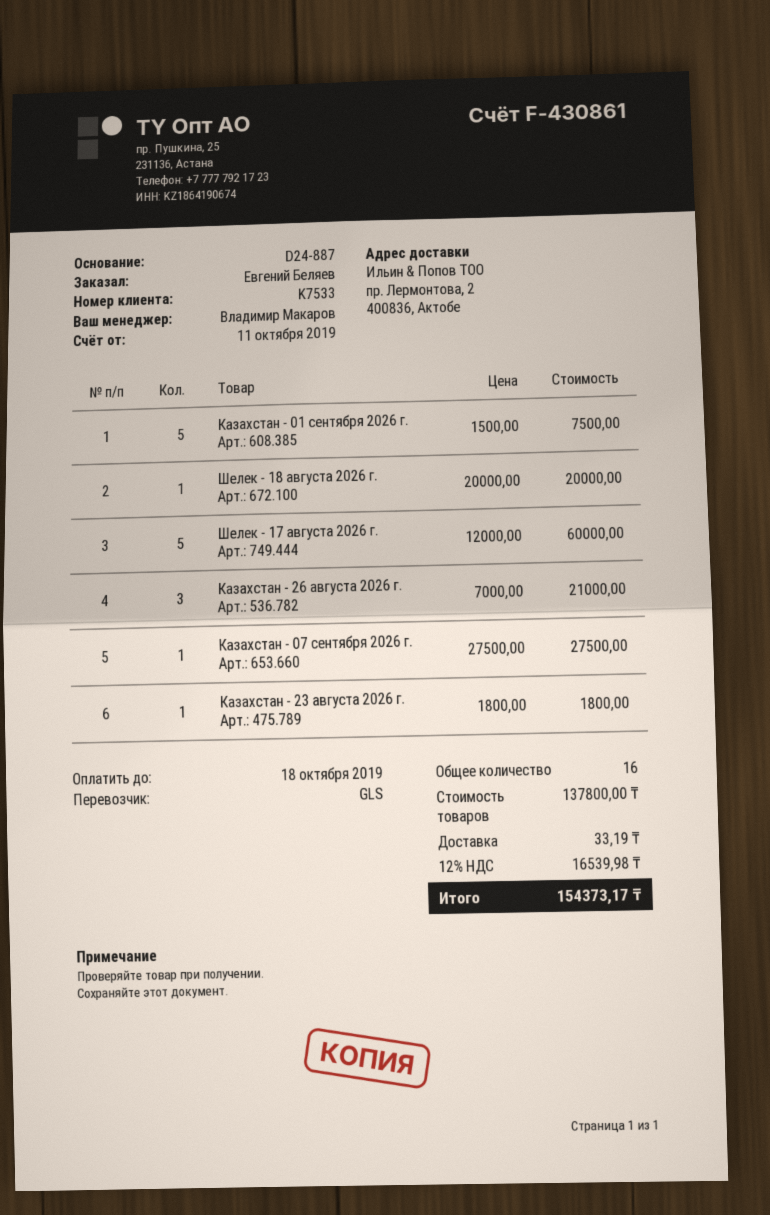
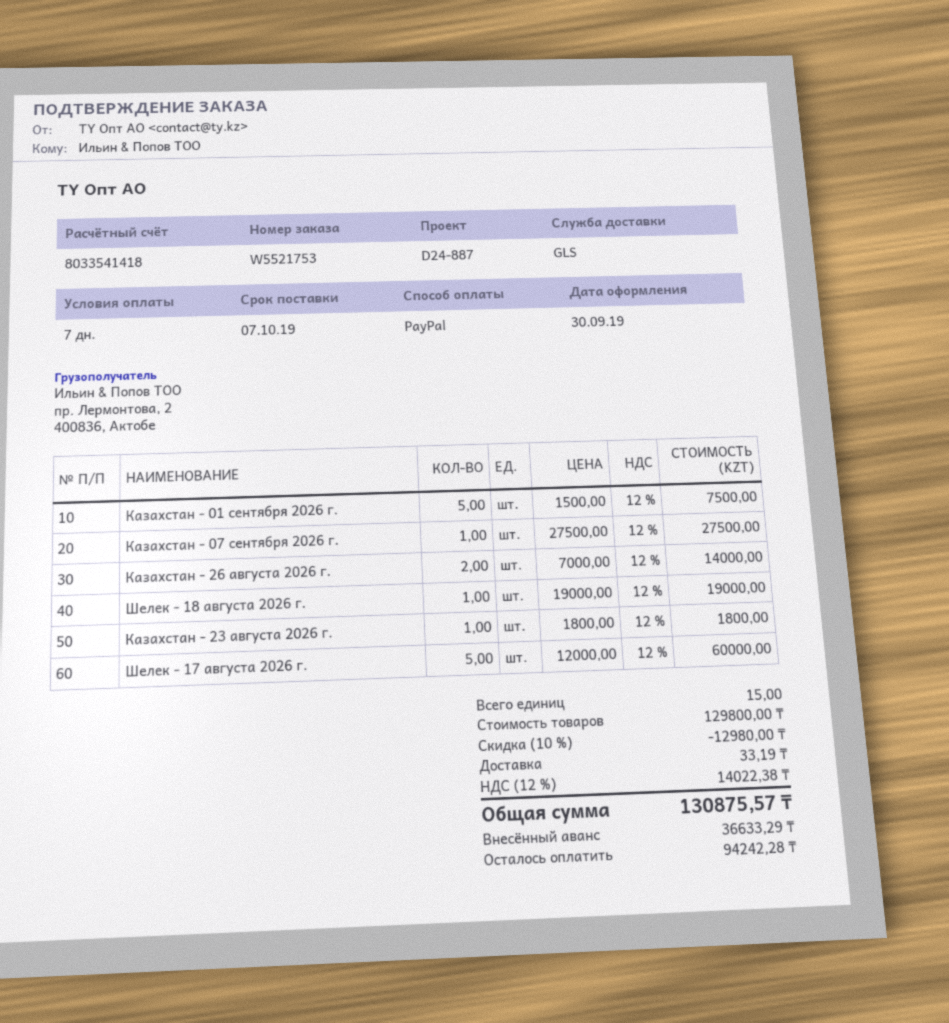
Шелек - 18 августа 2026 г.: 1 x 20000.00 = 20000.00 -> 1 x 19000.00 = 19000.00
Казахстан - 26 августа 2026 г.: 3 x 7000.00 = 21000.00 -> 2 x 7000.00 = 14000.00
total quantity: 16 -> 15
subtotal: 137800.00 -> 129800.00
discount: none -> 10% = 12980.00
tax: 12% = 16539.98 -> 12% = 14022.38
total: 154373.17 -> 130875.57

